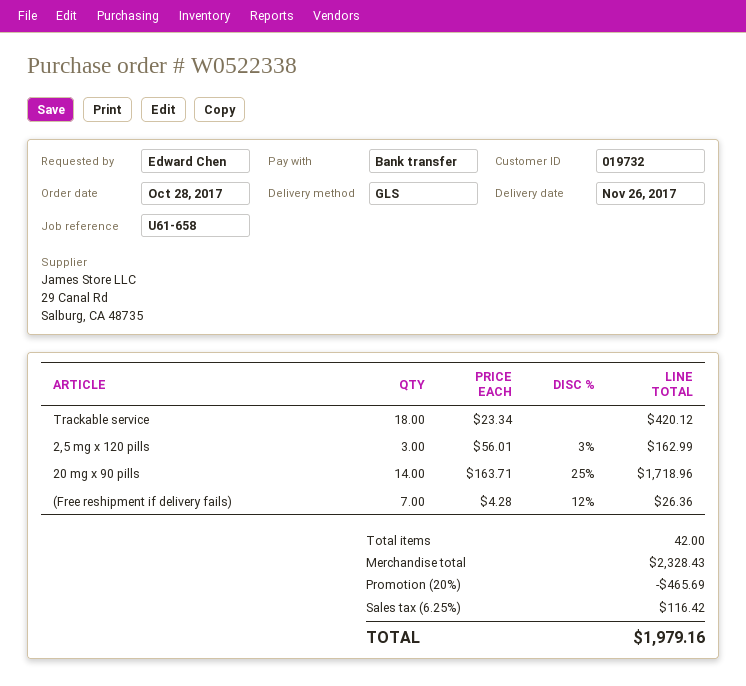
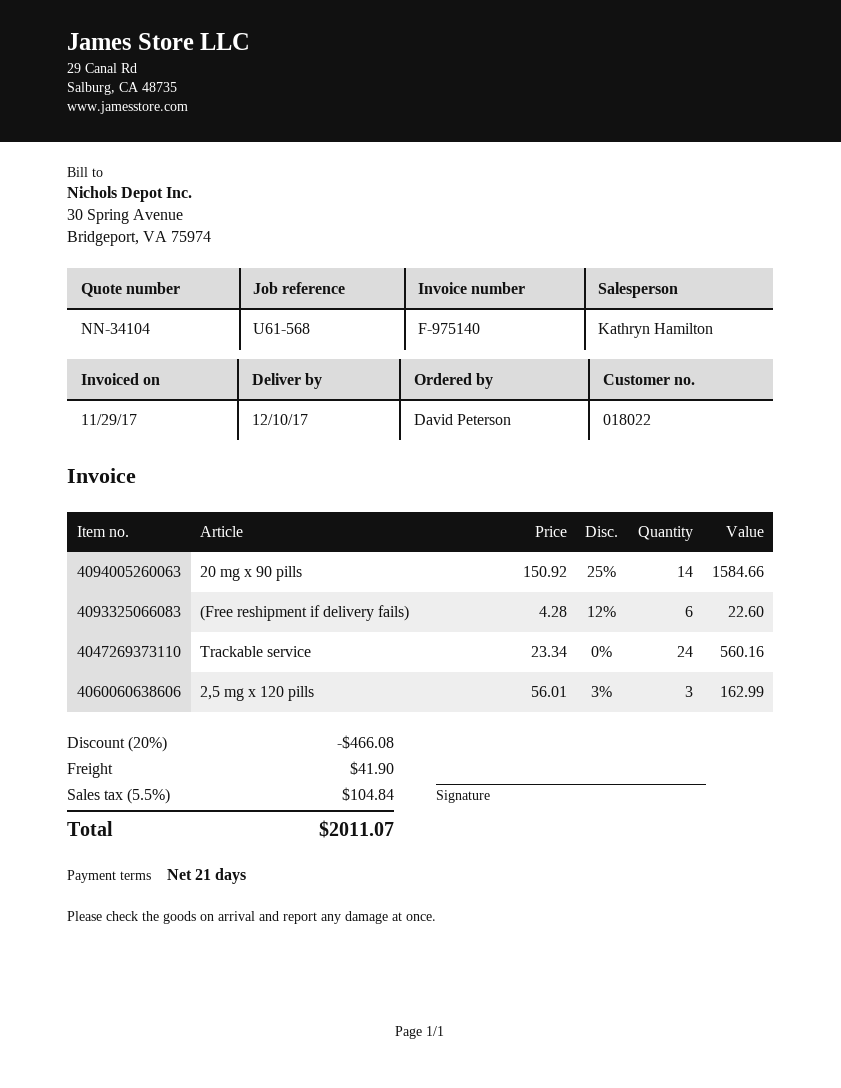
delivery date: 2017-11-26 -> 2017-12-10
customer number: 019732 -> 018022
reference: U61-658 -> U61-568
ordered by: Edward Chen -> David Peterson
Trackable service: 18 x 23.34 = 420.12 -> 24 x 23.34 = 560.16
20 mg x 90 pills: 14 x 163.71 - 25% = 1718.96 -> 14 x 150.92 - 25% = 1584.66
(Free reshipment if delivery fails): 7 x 4.28 - 12% = 26.36 -> 6 x 4.28 - 12% = 22.60
discount: 20% = 465.69 -> 20% = 466.08
shipping: none -> 41.90
tax: 6.25% = 116.42 -> 5.5% = 104.84
total: 1979.16 -> 2011.07

